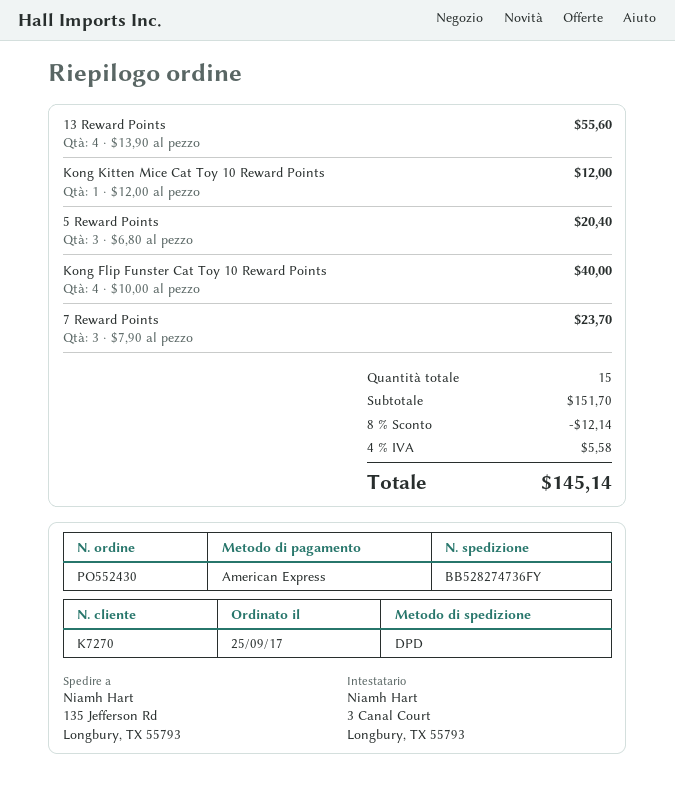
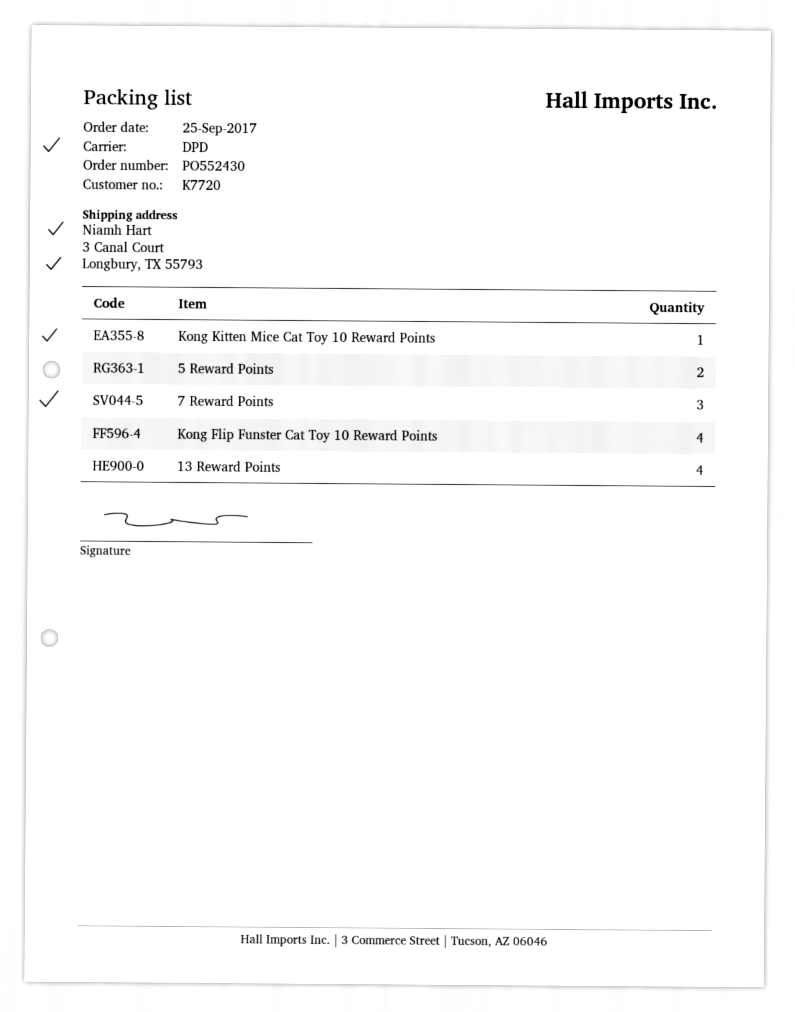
customer number: K7270 -> K7720
ship to: 135 Jefferson Rd, Longbury, TX 55793 -> 3 Canal Court, Longbury, TX 55793
5 Reward Points: 3 -> 2

